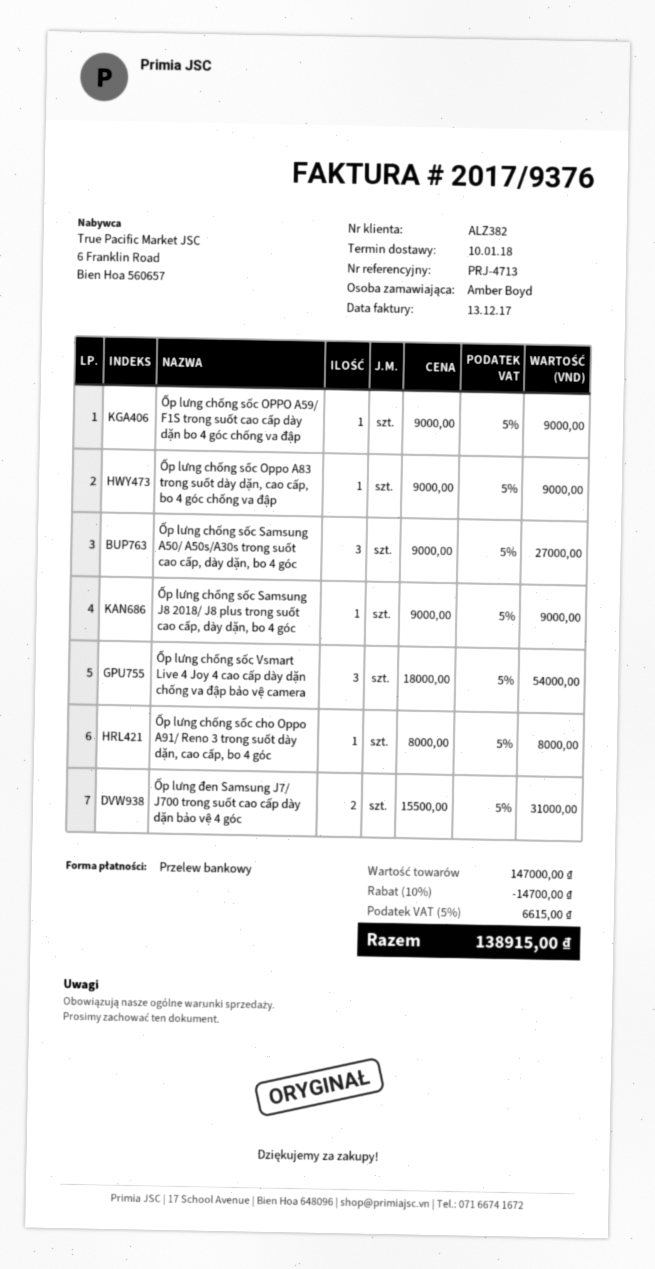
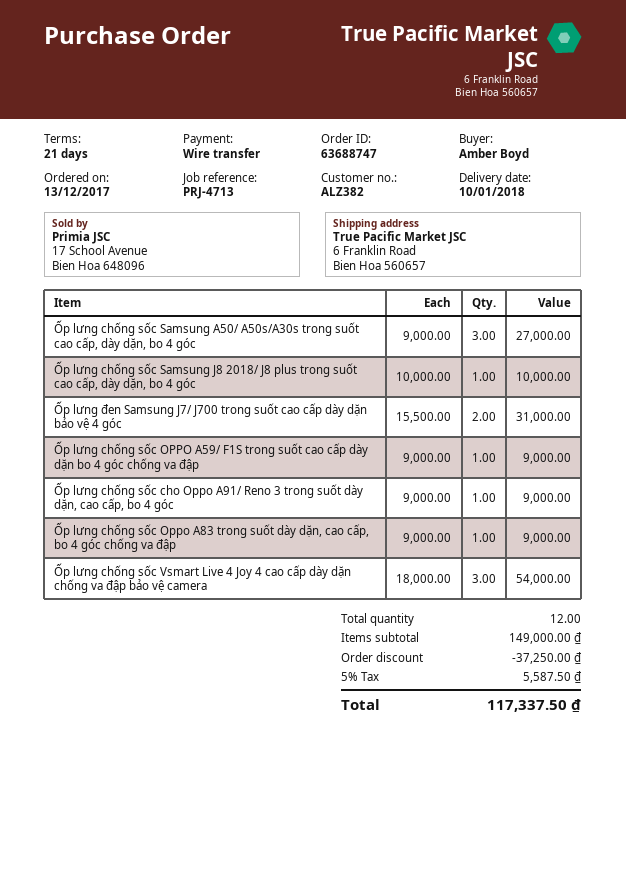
Ốp lưng chống sốc Samsung J8 2018/ J8 plus trong suốt cao cấp, dày dặn, bo 4 góc: 1 x 9000.00 = 9000.00 -> 1 x 10000.00 = 10000.00
Ốp lưng chống sốc cho Oppo A91/ Reno 3 trong suốt dày dặn, cao cấp, bo 4 góc: 1 x 8000.00 = 8000.00 -> 1 x 9000.00 = 9000.00
subtotal: 147000.00 -> 149000.00
discount: 14700.00 -> 37250.00
tax: 5% = 6615.00 -> 5% = 5587.50
total: 138915.00 -> 117337.50

